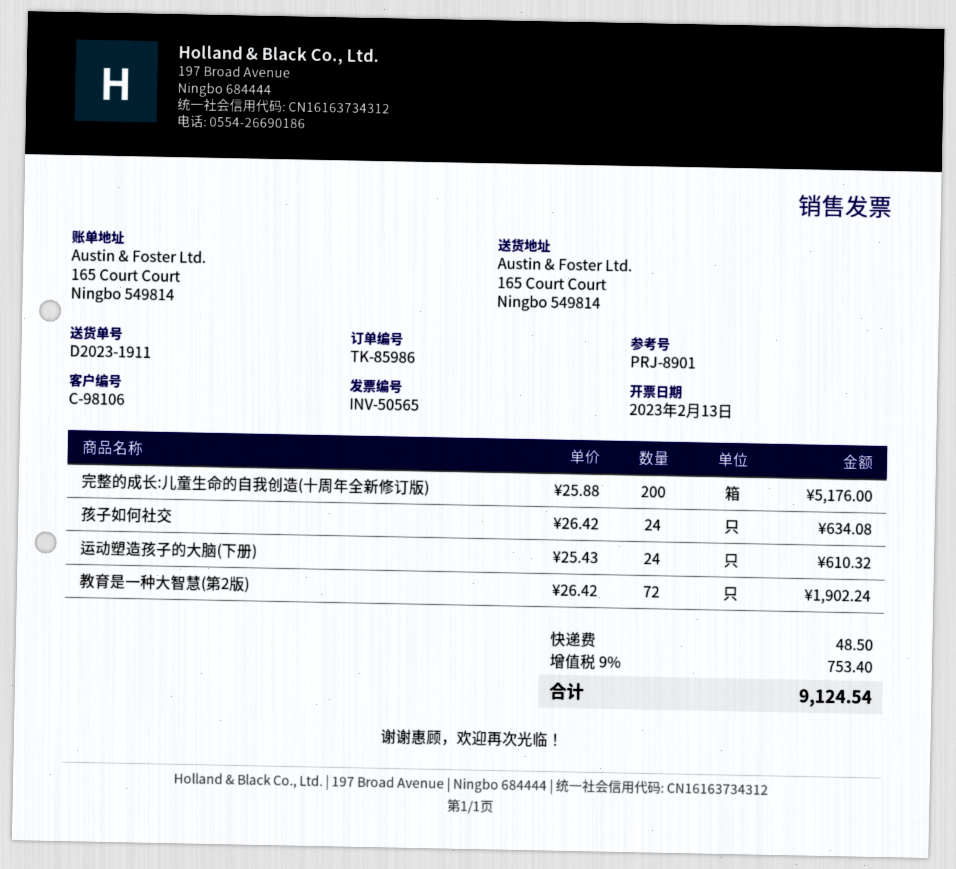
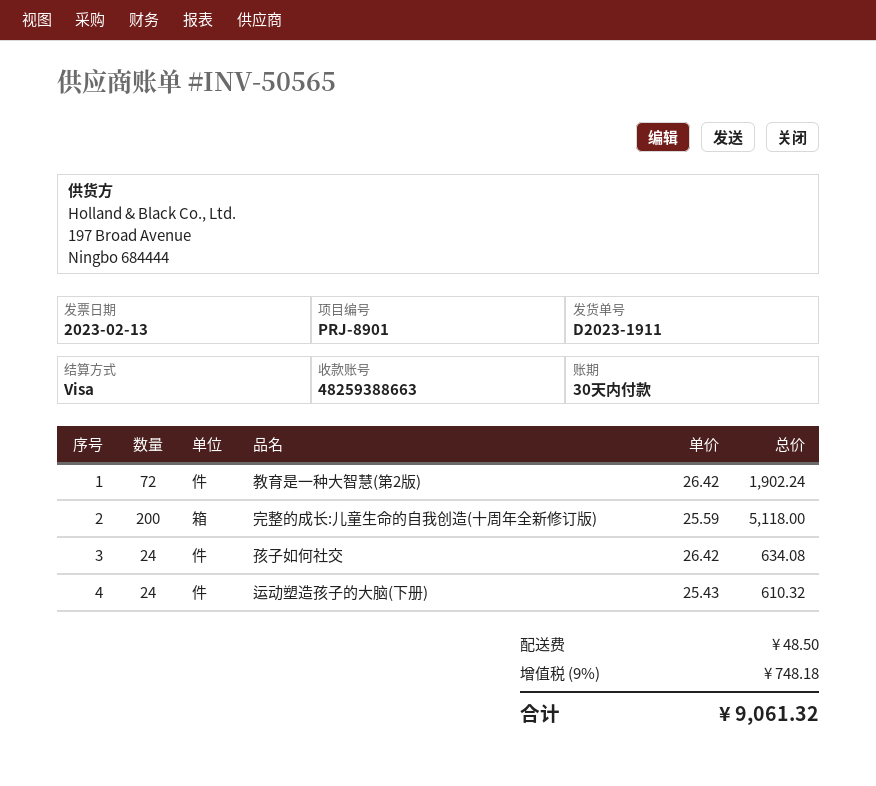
完整的成长:儿童生命的自我创造(十周年全新修订版): 200 x 25.88 = 5176.00 -> 200 x 25.59 = 5118.00
tax: 9% = 753.40 -> 9% = 748.18
total: 9124.54 -> 9061.32

